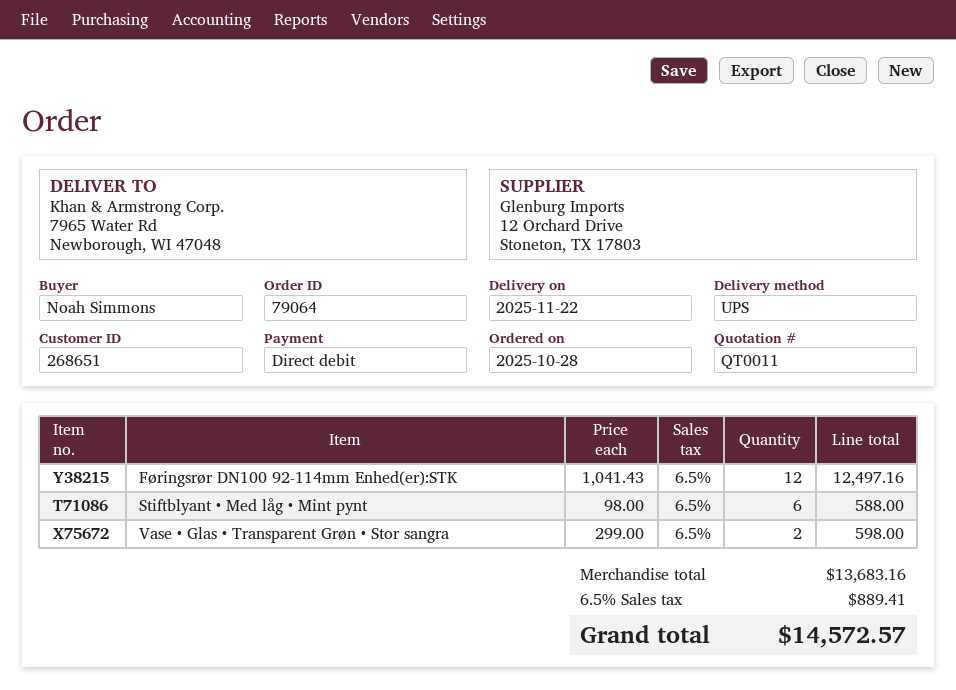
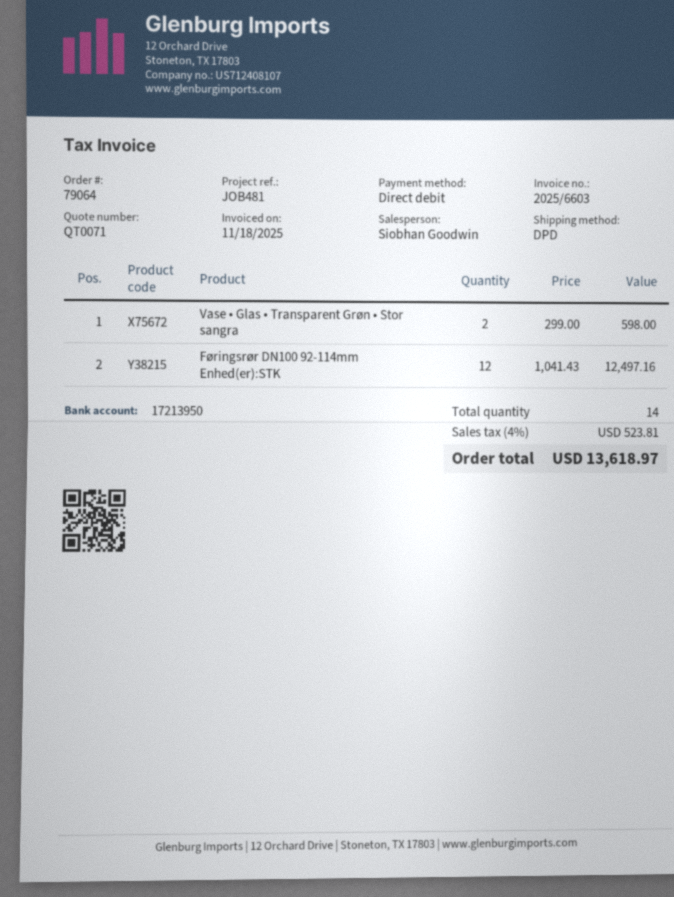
quote number: QT0011 -> QT0071
shipping method: UPS -> DPD
Stiftblyant • Med låg • Mint pynt: 6 x 98.00 = 588.00 -> none
tax: 6.5% = 889.41 -> 4% = 523.81
total: 14572.57 -> 13618.97

